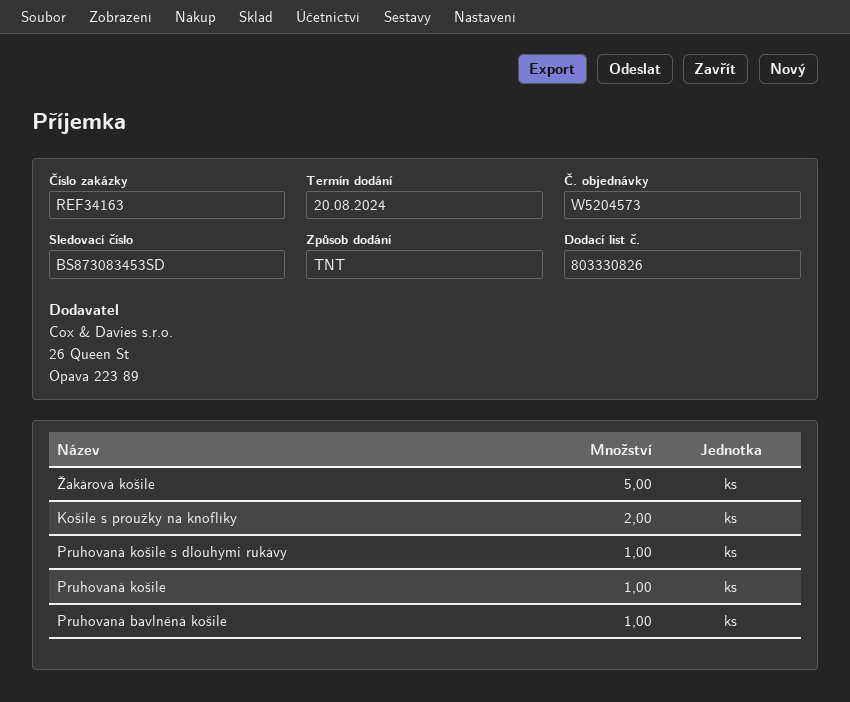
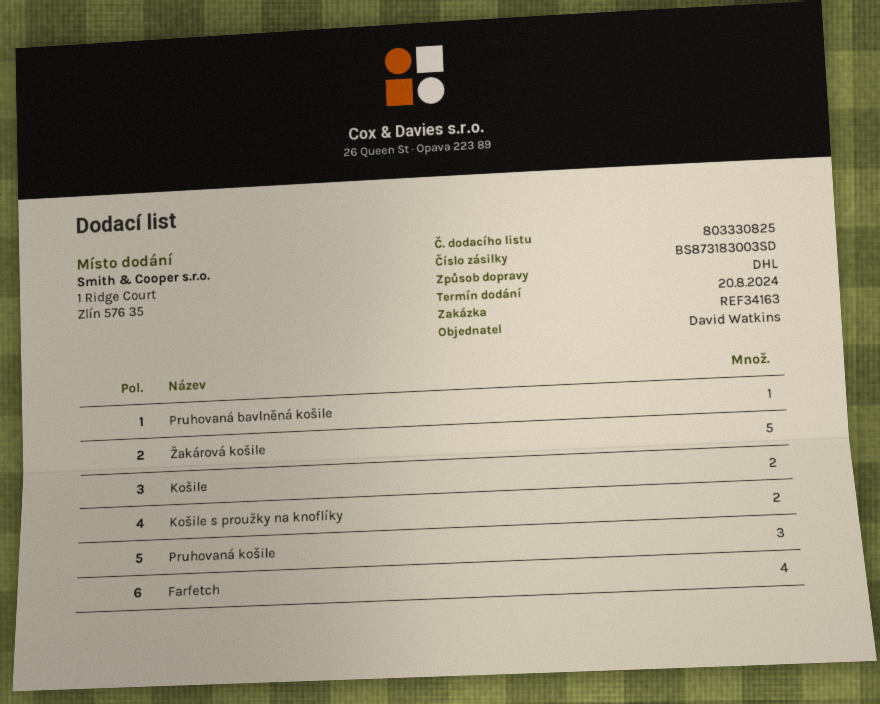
delivery note number: 803330826 -> 803330825
shipping method: TNT -> DHL
tracking number: BS873083453SD -> BS873183003SD
Pruhovaná košile s dlouhými rukávy: 1 -> none
Pruhovaná košile: 1 -> 3
Košile: none -> 2
Farfetch: none -> 4

